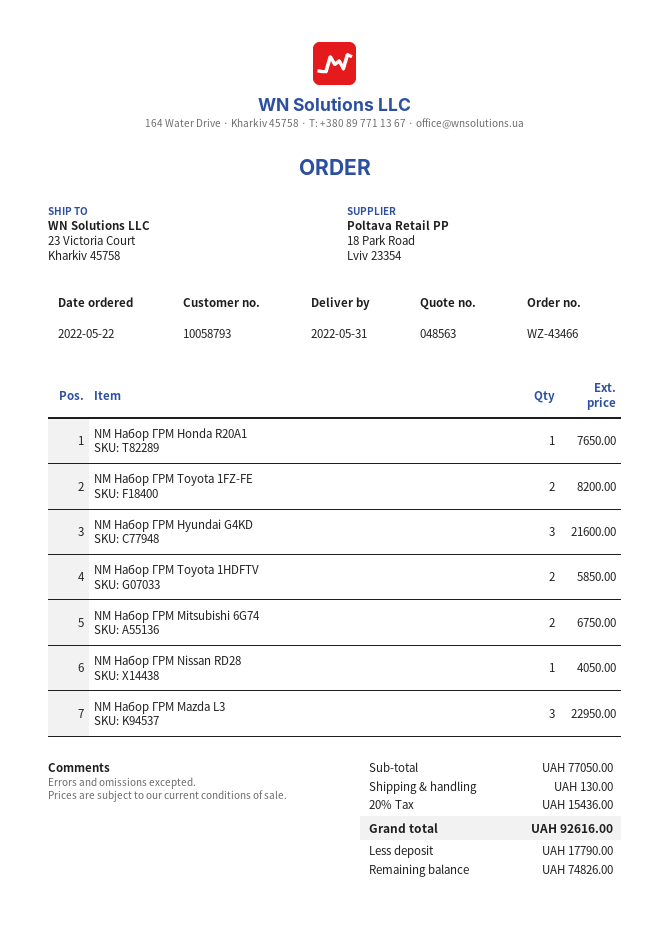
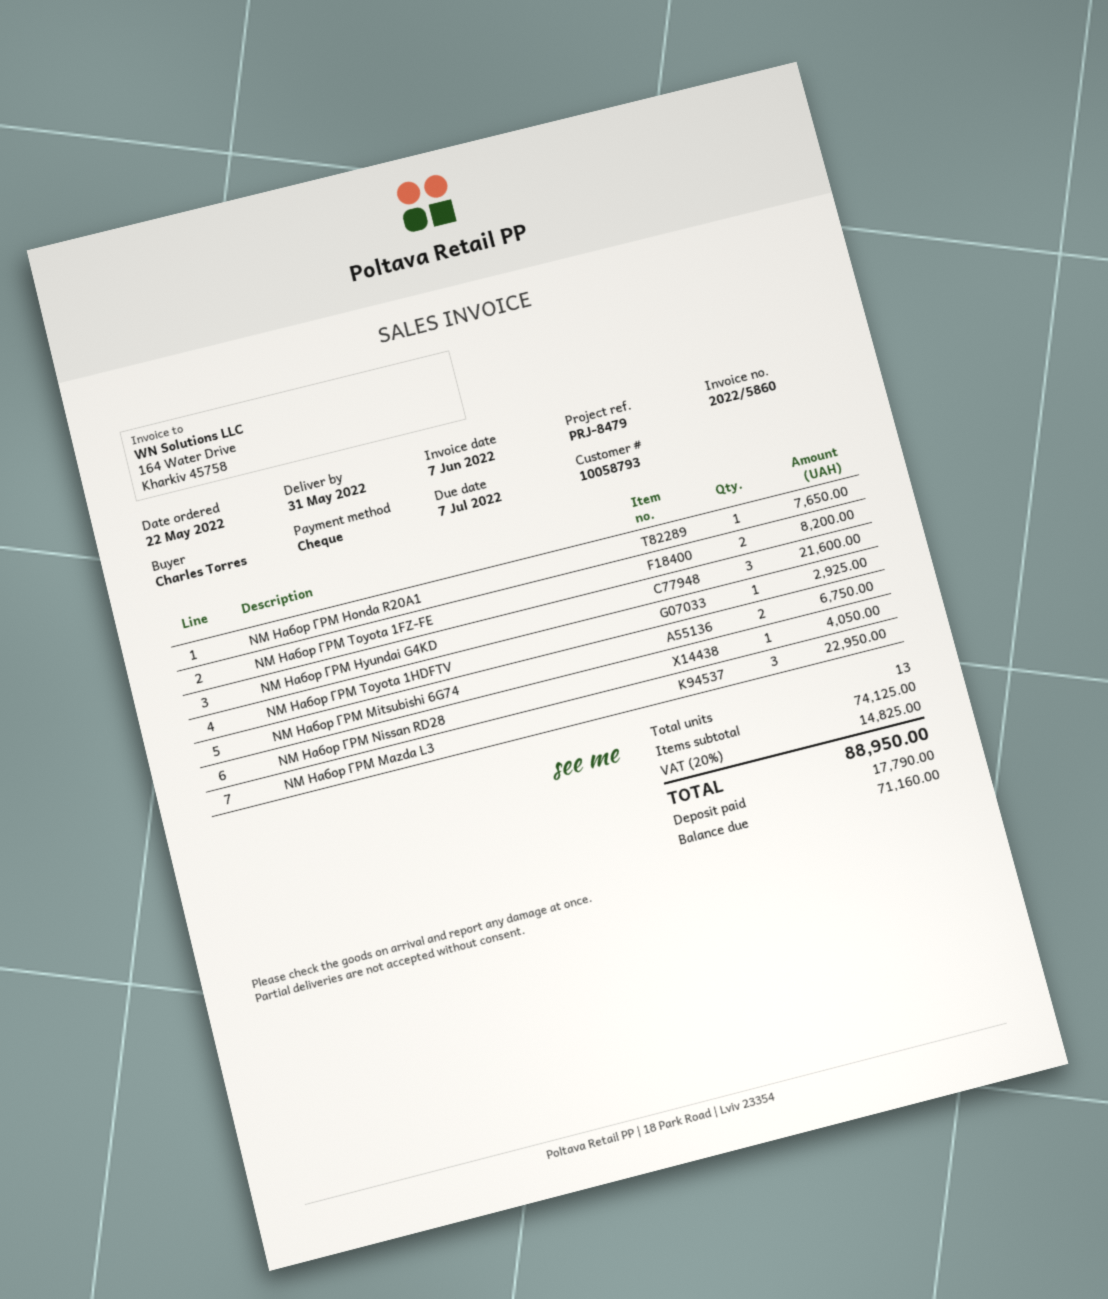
NM Набор ГРМ Toyota 1HDFTV: 2 for 5850.00 -> 1 for 2925.00
subtotal: 77050.00 -> 74125.00
shipping: 130.00 -> none
tax: 20% = 15436.00 -> 20% = 14825.00
total: 92616.00 -> 88950.00
balance: 74826.00 -> 71160.00

